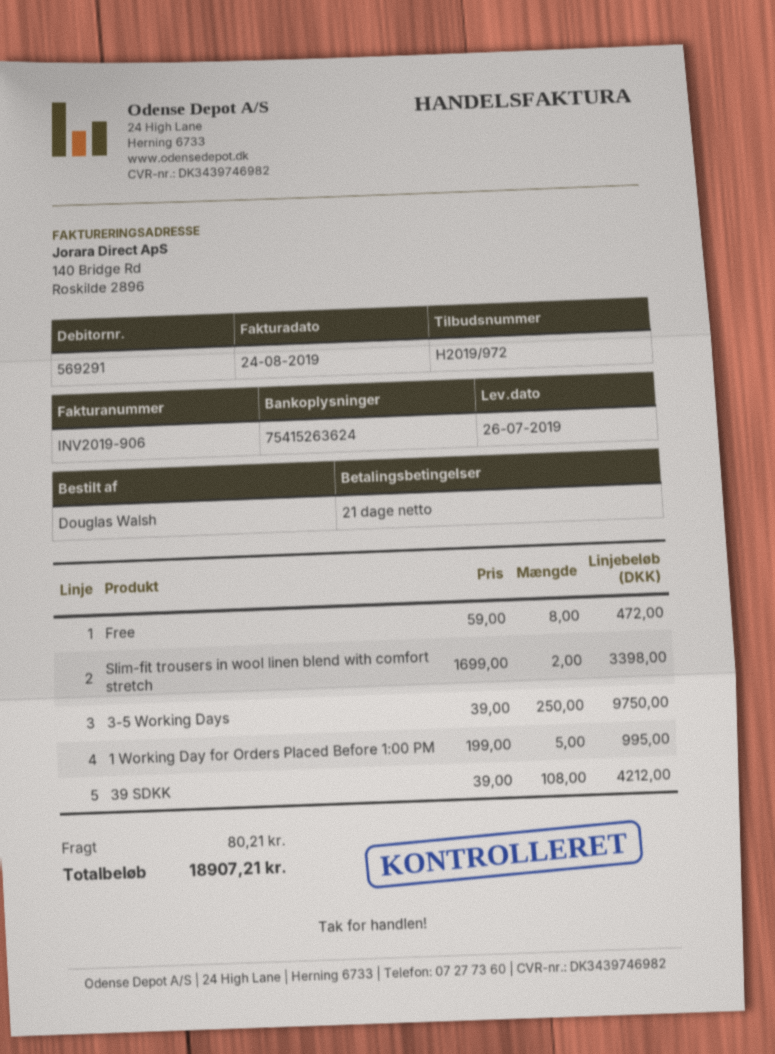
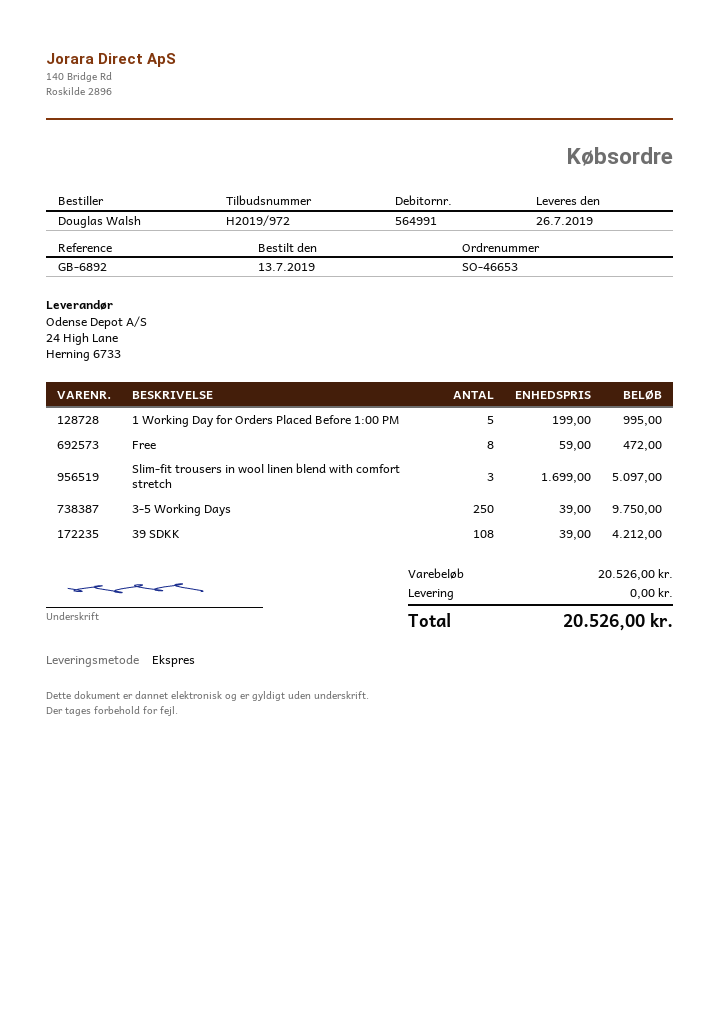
customer number: 569291 -> 564991
Slim-fit trousers in wool linen blend with comfort stretch: 2 x 1699.00 = 3398.00 -> 3 x 1699.00 = 5097.00
shipping: 80.21 -> 0.00
total: 18907.21 -> 20526.00

